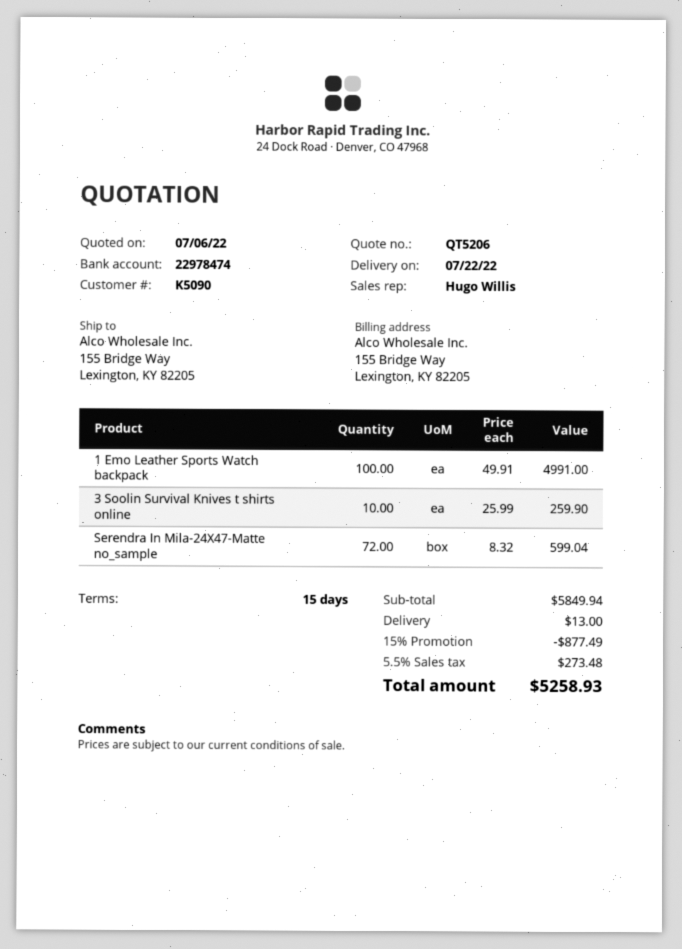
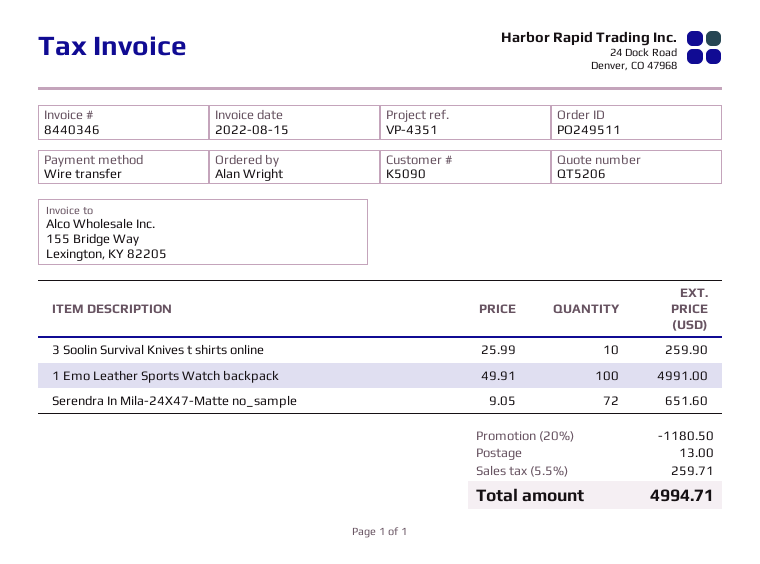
Serendra In Mila-24X47-Matte no_sample: 72 x 8.32 = 599.04 -> 72 x 9.05 = 651.60
discount: 15% = 877.49 -> 20% = 1180.50
tax: 5.5% = 273.48 -> 5.5% = 259.71
total: 5258.93 -> 4994.71

